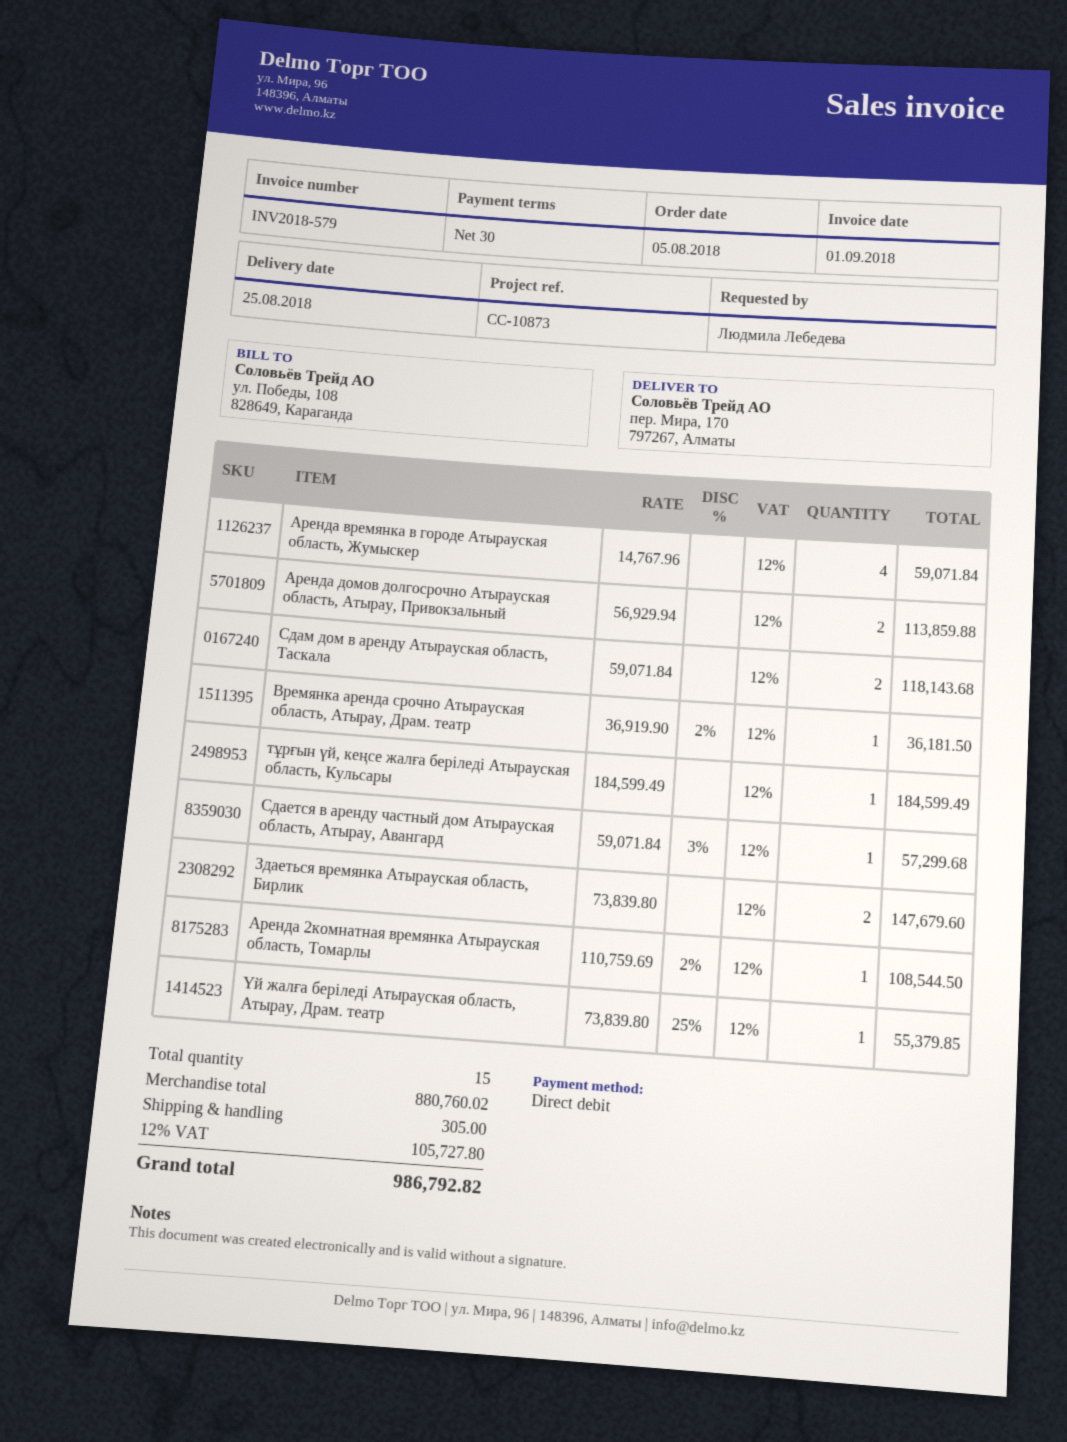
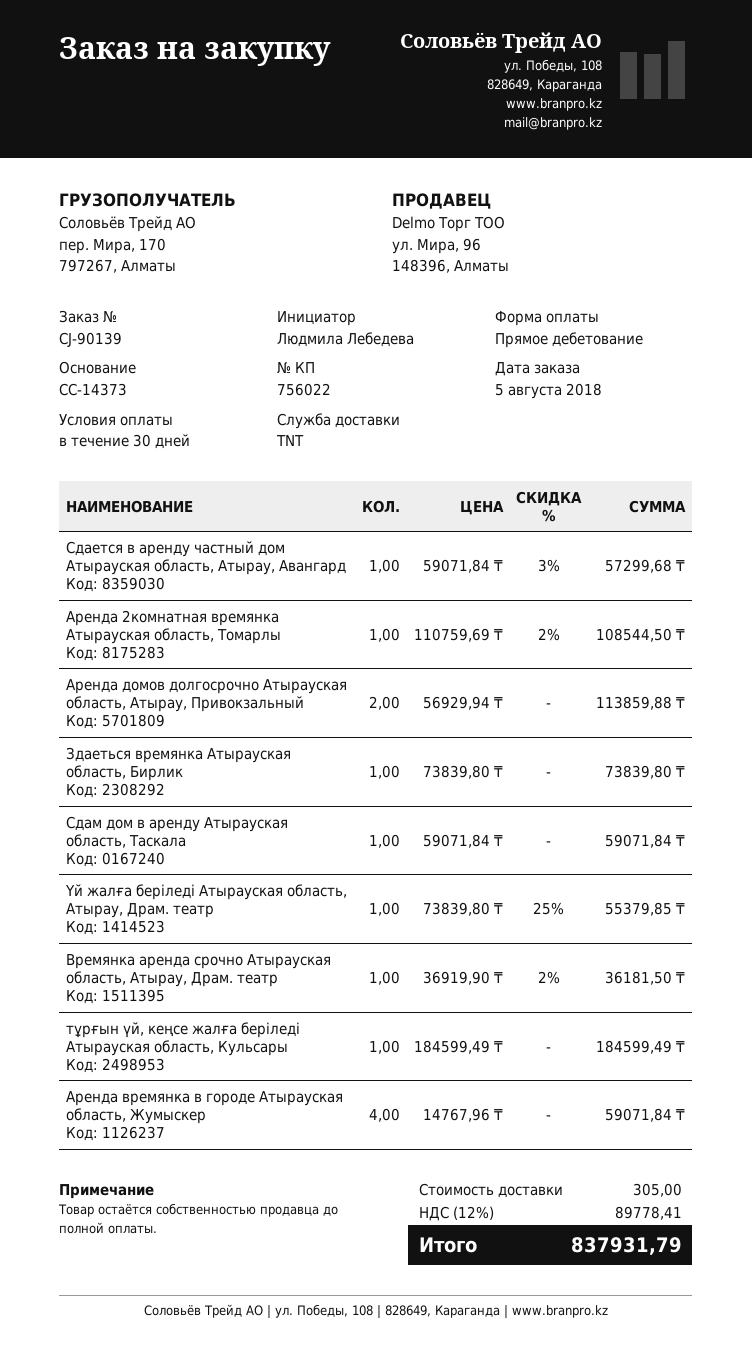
reference: CC-10873 -> CC-14373
Сдам дом в аренду Атырауская область, Таскала: 2 x 59071.84 = 118143.68 -> 1 x 59071.84 = 59071.84
Здаеться времянка Атырауская область, Бирлик: 2 x 73839.80 = 147679.60 -> 1 x 73839.80 = 73839.80
tax: 12% = 105727.80 -> 12% = 89778.41
total: 986792.82 -> 837931.79

